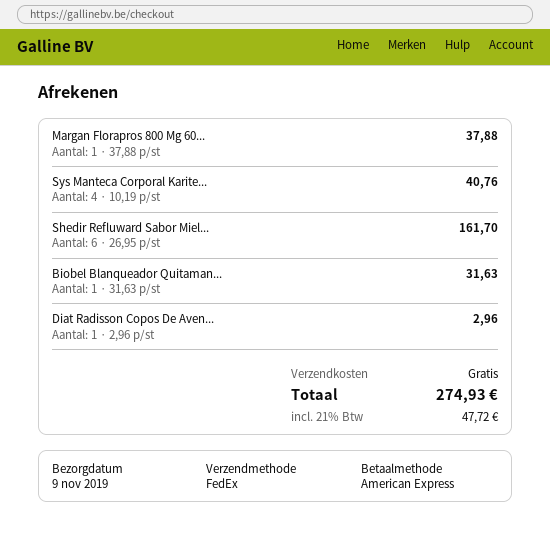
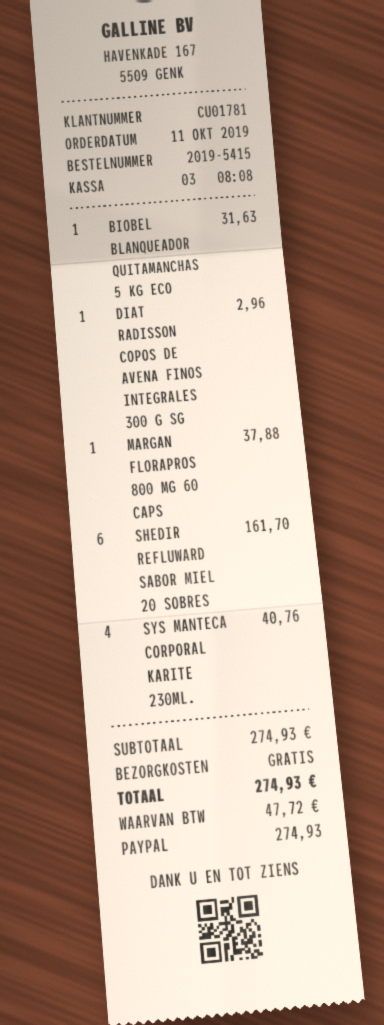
payment method: American Express -> PayPal

